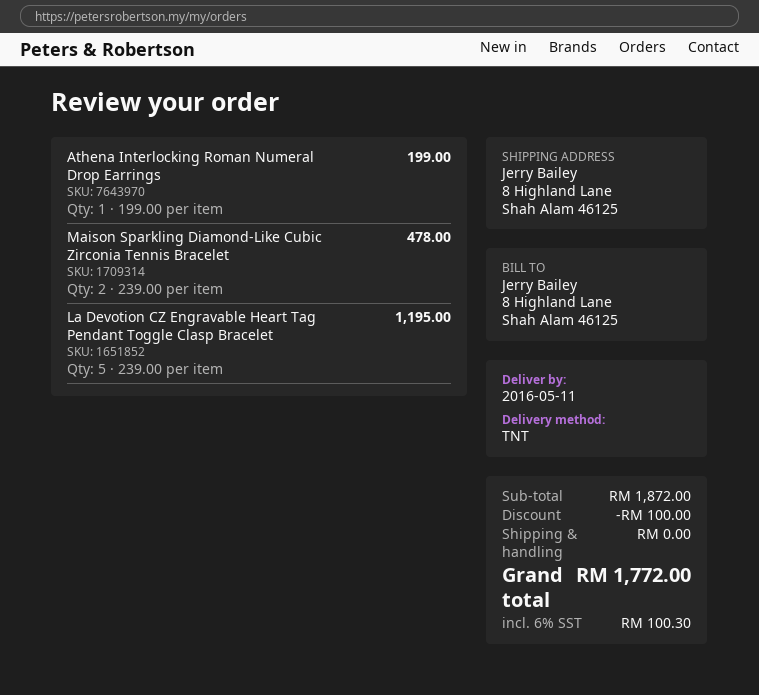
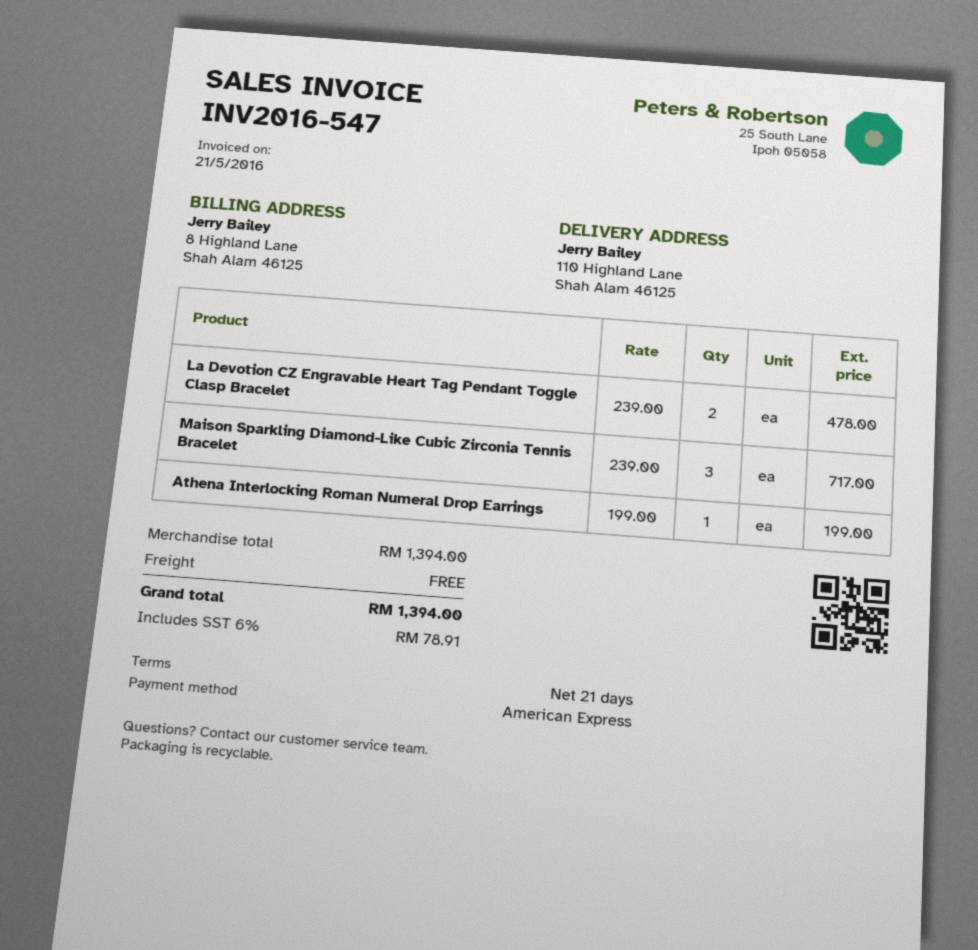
ship to: 8 Highland Lane, Shah Alam 46125 -> 110 Highland Lane, Shah Alam 46125
Maison Sparkling Diamond-Like Cubic Zirconia Tennis Bracelet: 2 x 239.00 = 478.00 -> 3 x 239.00 = 717.00
La Devotion CZ Engravable Heart Tag Pendant Toggle Clasp Bracelet: 5 x 239.00 = 1195.00 -> 2 x 239.00 = 478.00
subtotal: 1872.00 -> 1394.00
discount: 100.00 -> none
tax: 6% = 100.30 -> 6% = 78.91
total: 1772.00 -> 1394.00

